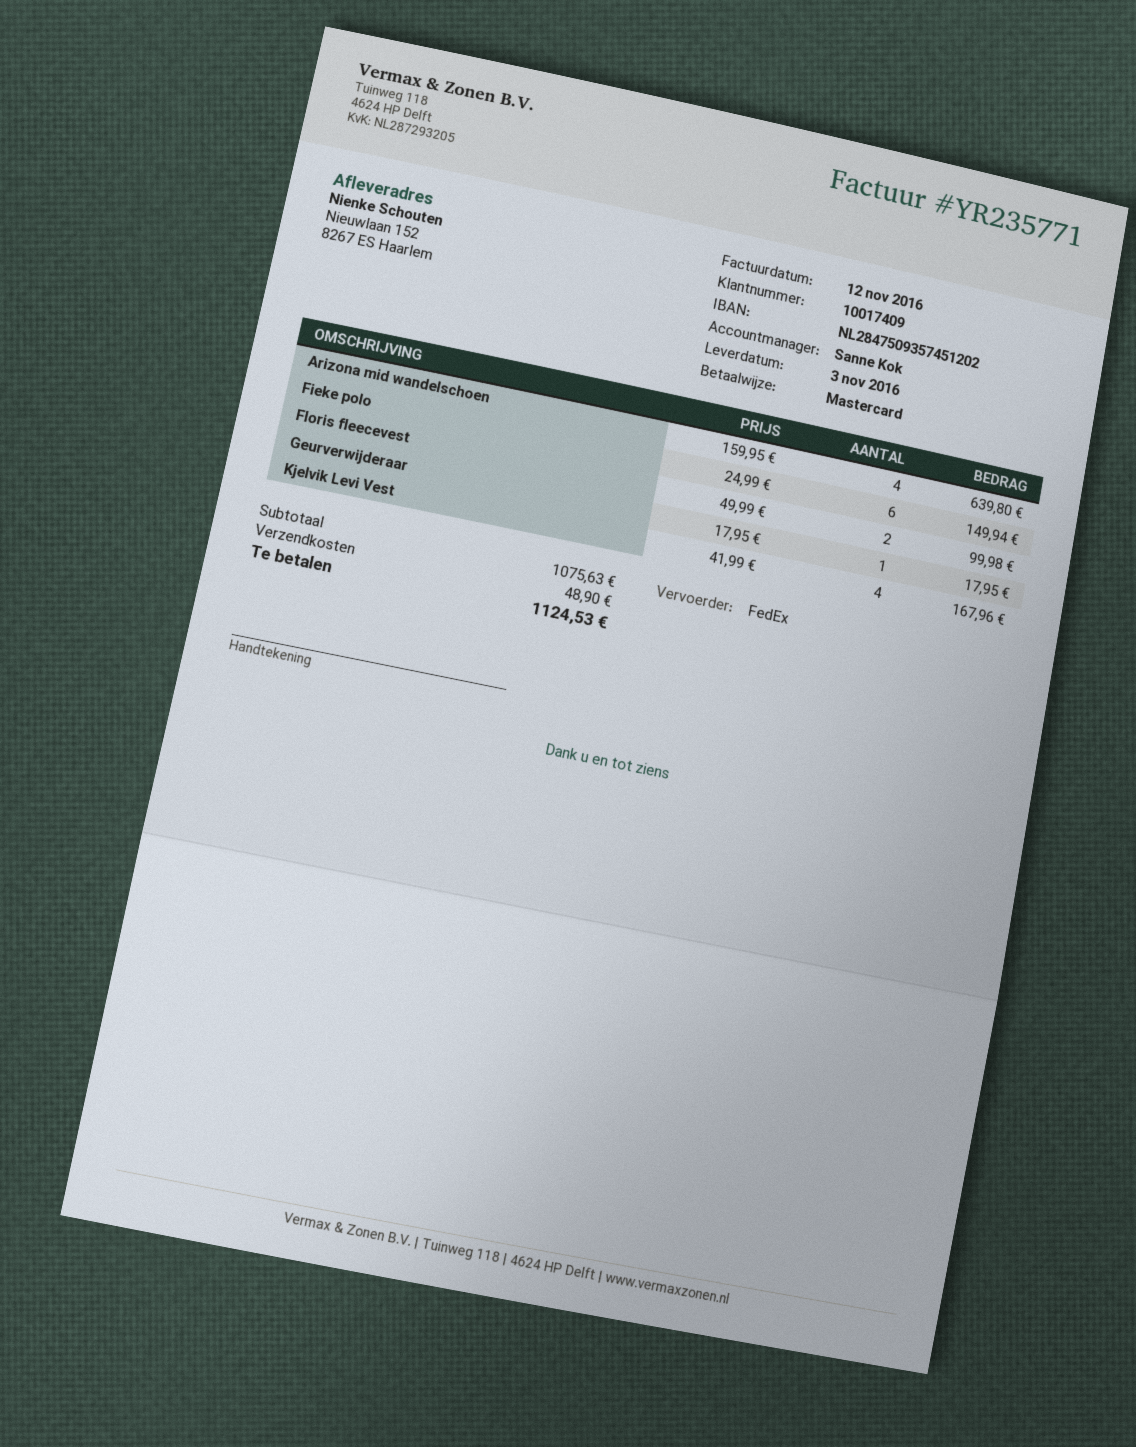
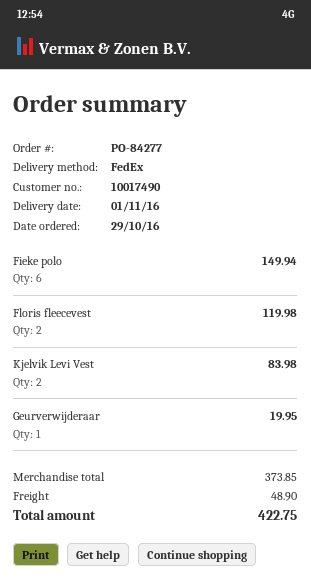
delivery date: 2016-11-03 -> 2016-11-01
customer number: 10017409 -> 10017490
Arizona mid wandelschoen: 4 for 639.80 -> none
Floris fleecevest: 2 for 99.98 -> 2 for 119.98
Geurverwijderaar: 1 for 17.95 -> 1 for 19.95
Kjelvik Levi Vest: 4 for 167.96 -> 2 for 83.98
subtotal: 1075.63 -> 373.85
total: 1124.53 -> 422.75

